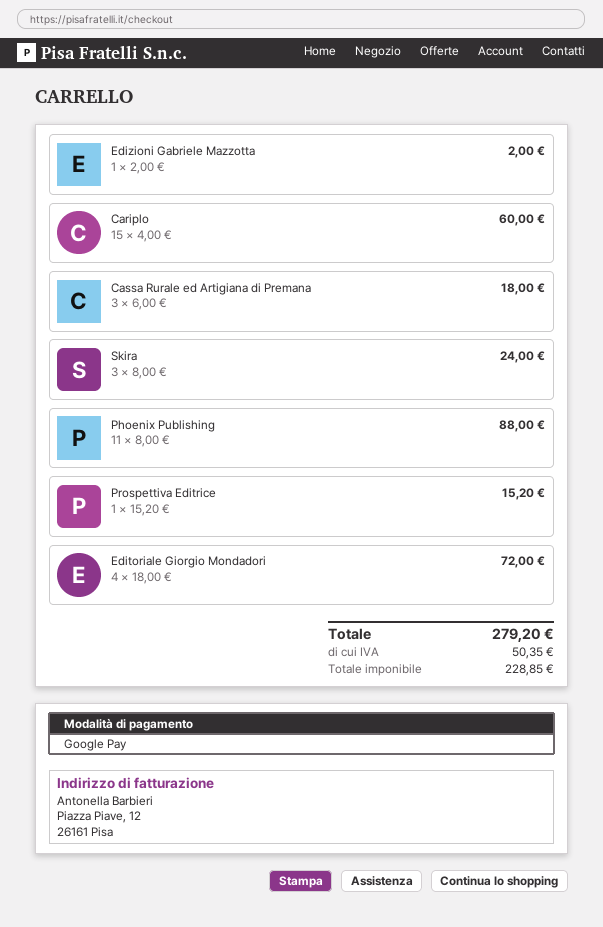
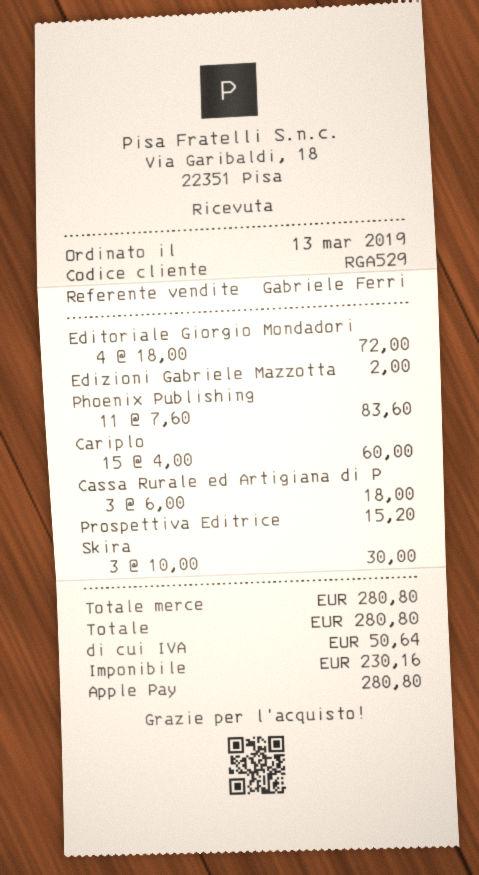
payment method: Google Pay -> Apple Pay
Skira: 3 x 8.00 = 24.00 -> 3 x 10.00 = 30.00
Phoenix Publishing: 11 x 8.00 = 88.00 -> 11 x 7.60 = 83.60
net: 228.85 -> 230.16
tax: 50.35 -> 50.64
total: 279.20 -> 280.80

